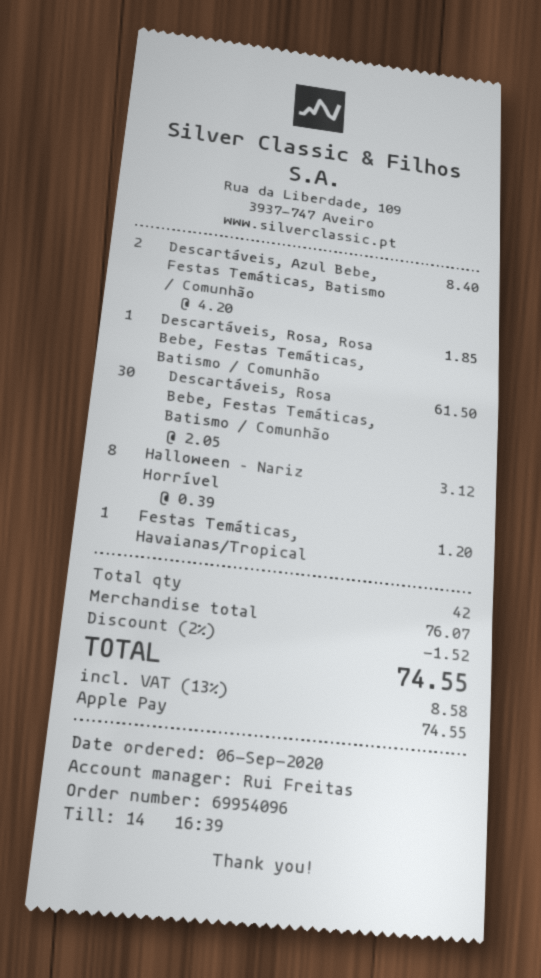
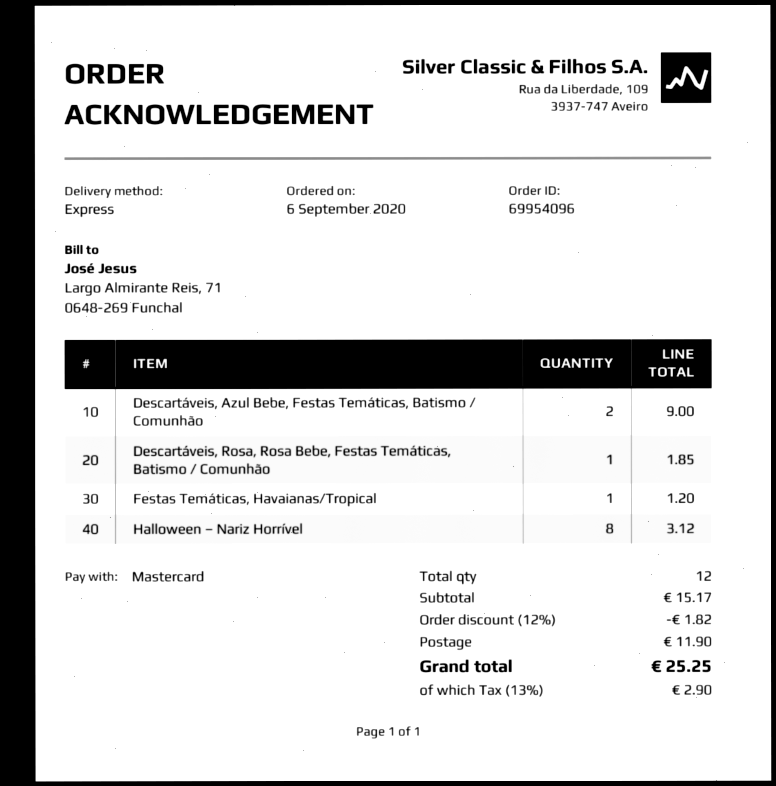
payment method: Apple Pay -> Mastercard
Descartáveis, Azul Bebe, Festas Temáticas, Batismo / Comunhão: 2 for 8.40 -> 2 for 9.00
Descartáveis, Rosa Bebe, Festas Temáticas, Batismo / Comunhão: 30 for 61.50 -> none
total quantity: 42 -> 12
subtotal: 76.07 -> 15.17
discount: 2% = 1.52 -> 12% = 1.82
shipping: none -> 11.90
tax: 13% = 8.58 -> 13% = 2.90
total: 74.55 -> 25.25

